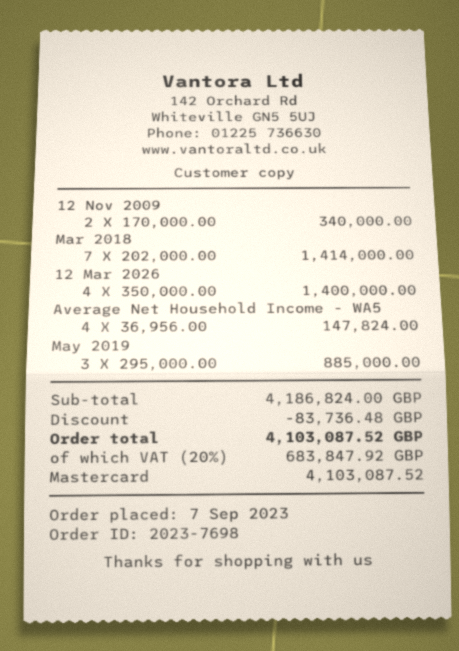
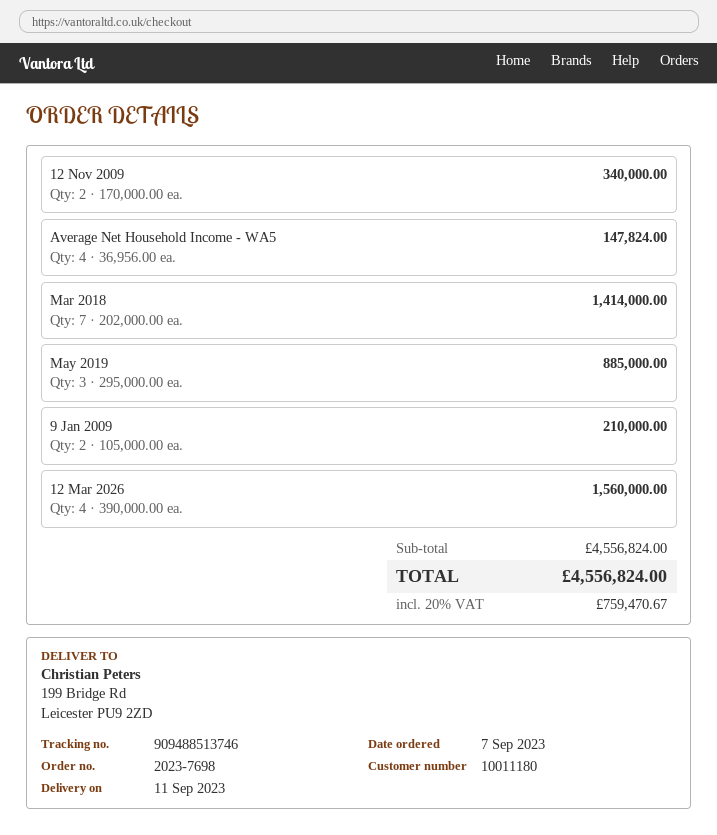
12 Mar 2026: 4 x 350000.00 = 1400000.00 -> 4 x 390000.00 = 1560000.00
9 Jan 2009: none -> 2 x 105000.00 = 210000.00
subtotal: 4186824.00 -> 4556824.00
discount: 83736.48 -> none
tax: 20% = 683847.92 -> 20% = 759470.67
total: 4103087.52 -> 4556824.00

